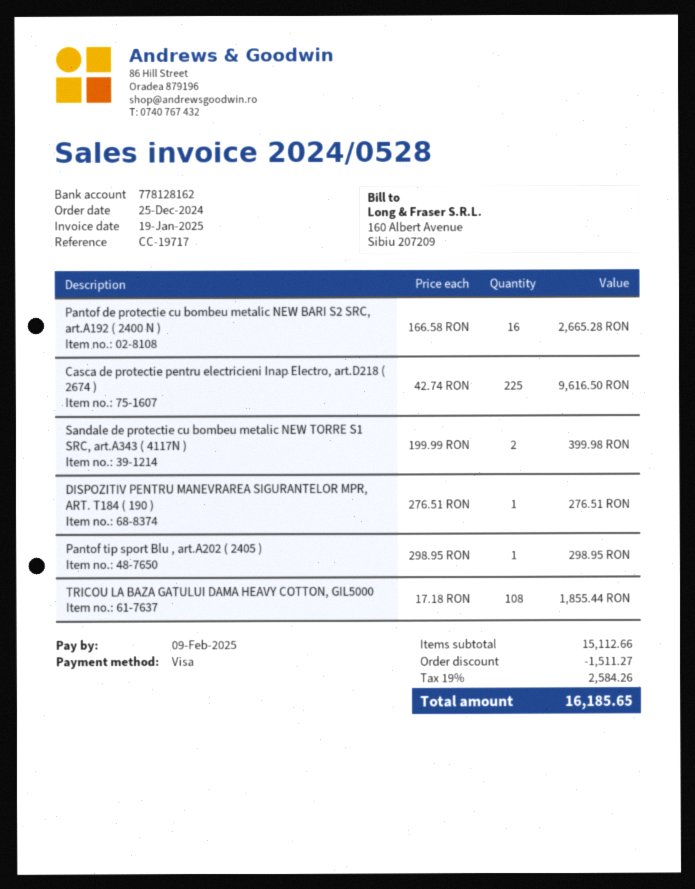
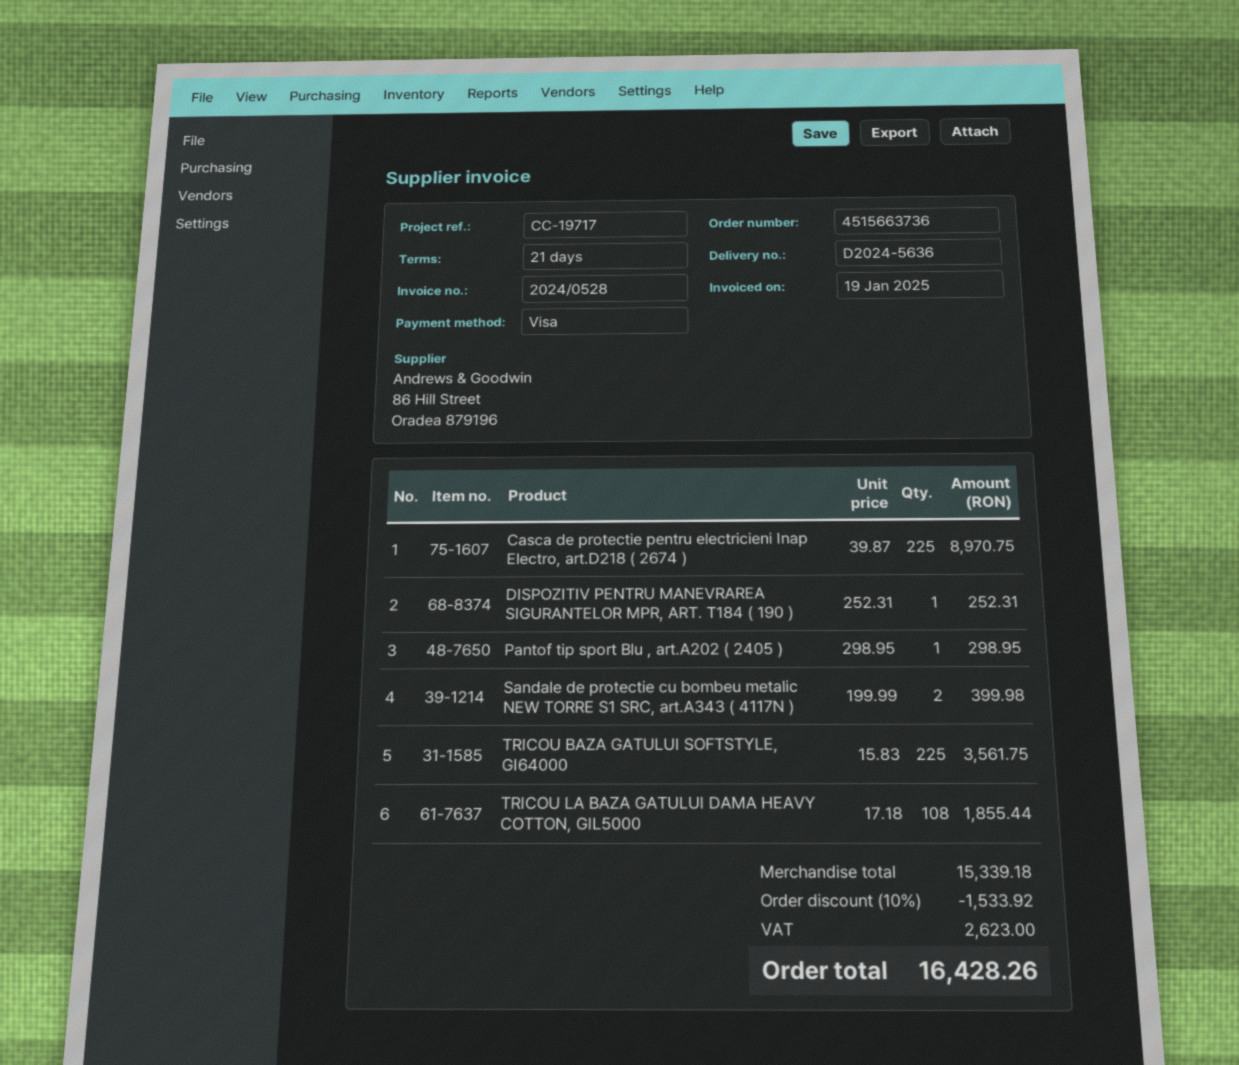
Pantof de protectie cu bombeu metalic NEW BARI S2 SRC, art.A192 ( 2400 N ): 16 x 166.58 = 2665.28 -> none
Casca de protectie pentru electricieni Inap Electro, art.D218 ( 2674 ): 225 x 42.74 = 9616.50 -> 225 x 39.87 = 8970.75
DISPOZITIV PENTRU MANEVRAREA SIGURANTELOR MPR, ART. T184 ( 190 ): 1 x 276.51 = 276.51 -> 1 x 252.31 = 252.31
TRICOU BAZA GATULUI SOFTSTYLE, GI64000: none -> 225 x 15.83 = 3561.75
subtotal: 15112.66 -> 15339.18
discount: 1511.27 -> 1533.92
tax: 2584.26 -> 2623.00
total: 16185.65 -> 16428.26

